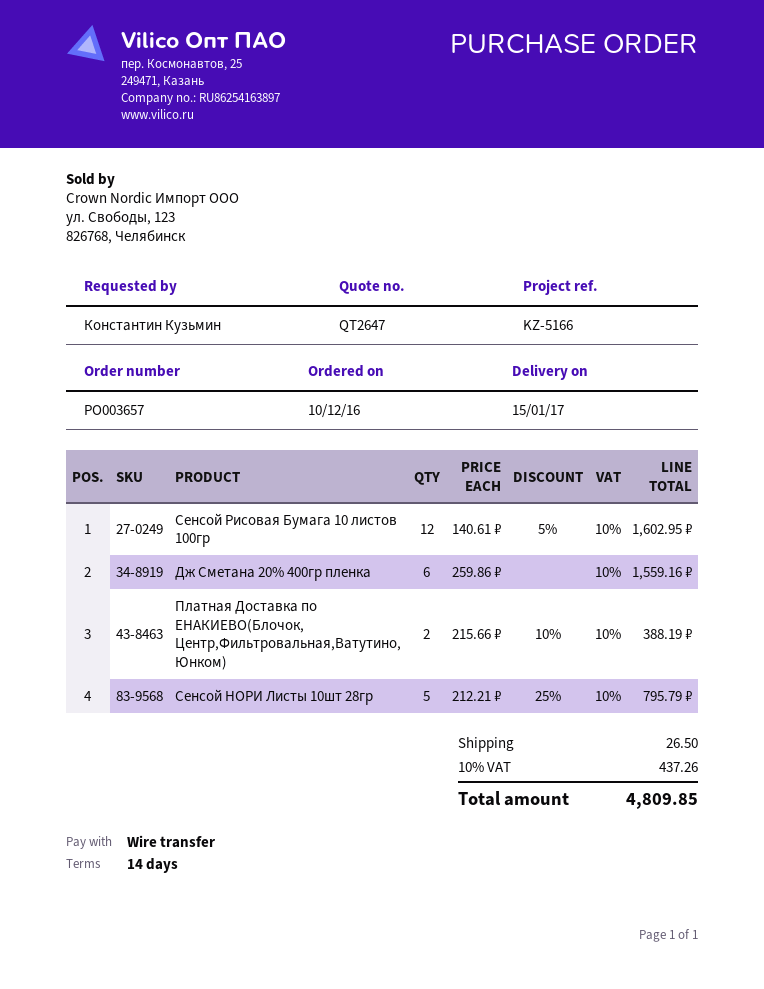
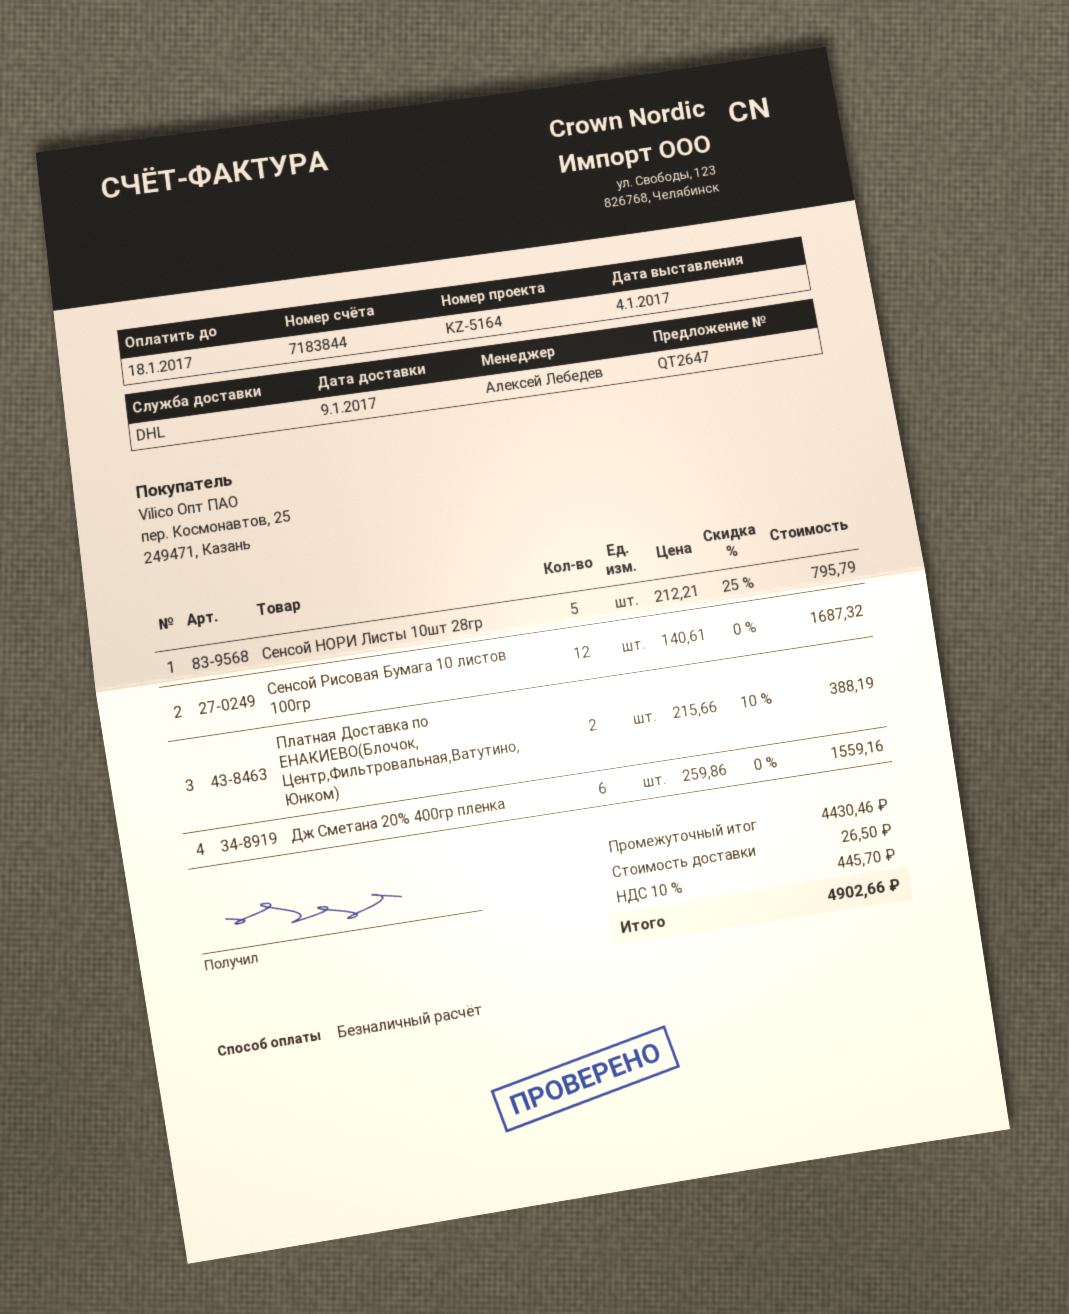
delivery date: 2017-01-15 -> 2017-01-09
reference: KZ-5166 -> KZ-5164
Сенсой Рисовая Бумага 10 листов 100гр: 12 x 140.61 - 5% = 1602.95 -> 12 x 140.61 = 1687.32
tax: 10% = 437.26 -> 10% = 445.70
total: 4809.85 -> 4902.66

